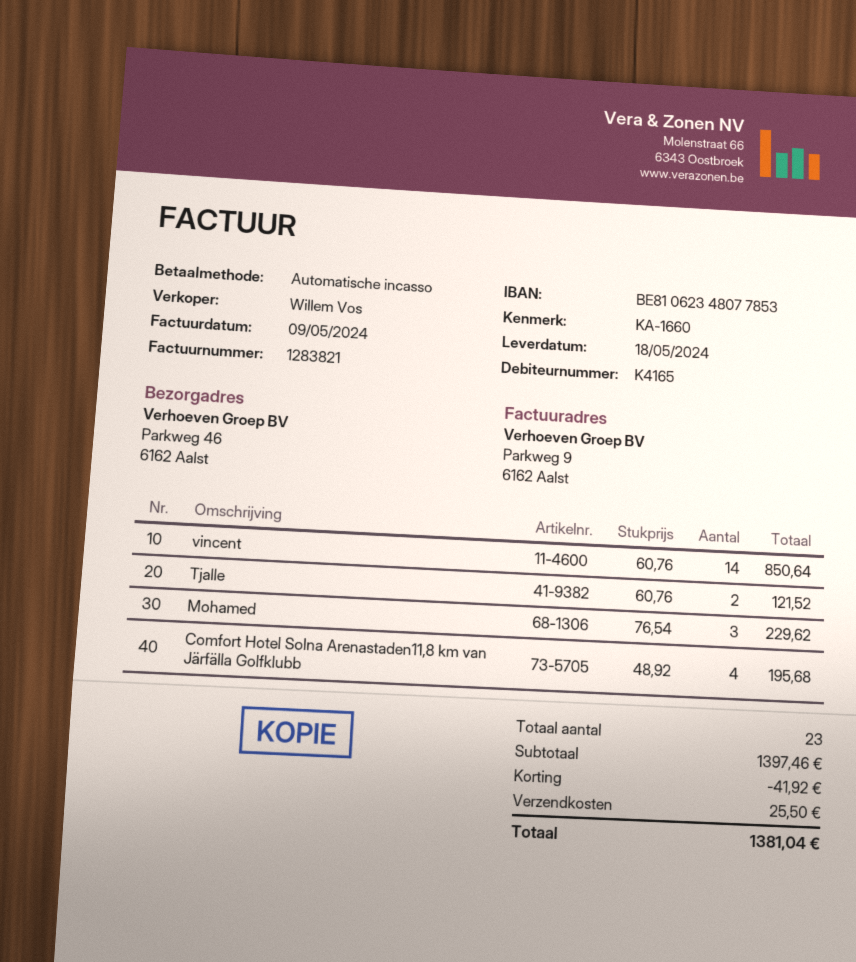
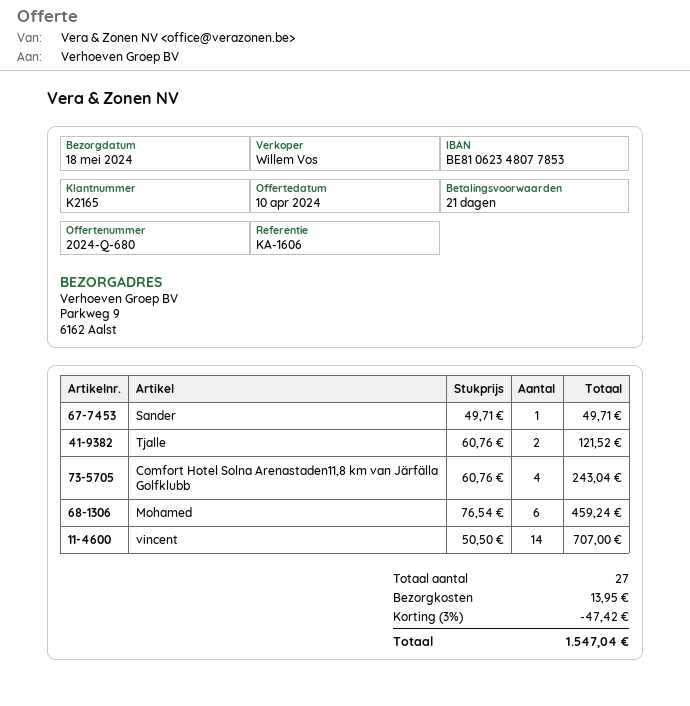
customer number: K4165 -> K2165
reference: KA-1660 -> KA-1606
ship to: Parkweg 46, 6162 Aalst -> Parkweg 9, 6162 Aalst
vincent: 14 x 60.76 = 850.64 -> 14 x 50.50 = 707.00
Mohamed: 3 x 76.54 = 229.62 -> 6 x 76.54 = 459.24
Comfort Hotel Solna Arenastaden11,8 km van Järfälla Golfklubb: 4 x 48.92 = 195.68 -> 4 x 60.76 = 243.04
Sander: none -> 1 x 49.71 = 49.71
total quantity: 23 -> 27
discount: 41.92 -> 47.42
shipping: 25.50 -> 13.95
total: 1381.04 -> 1547.04

